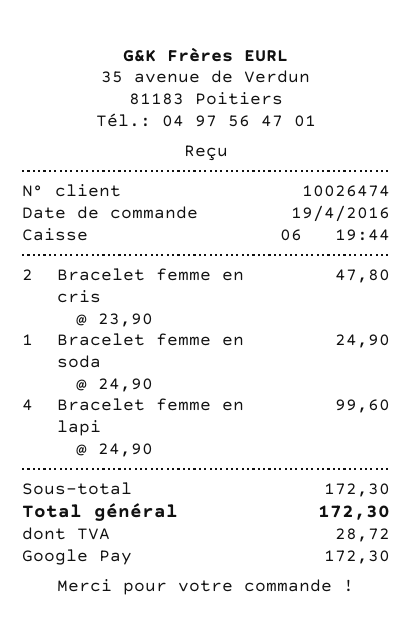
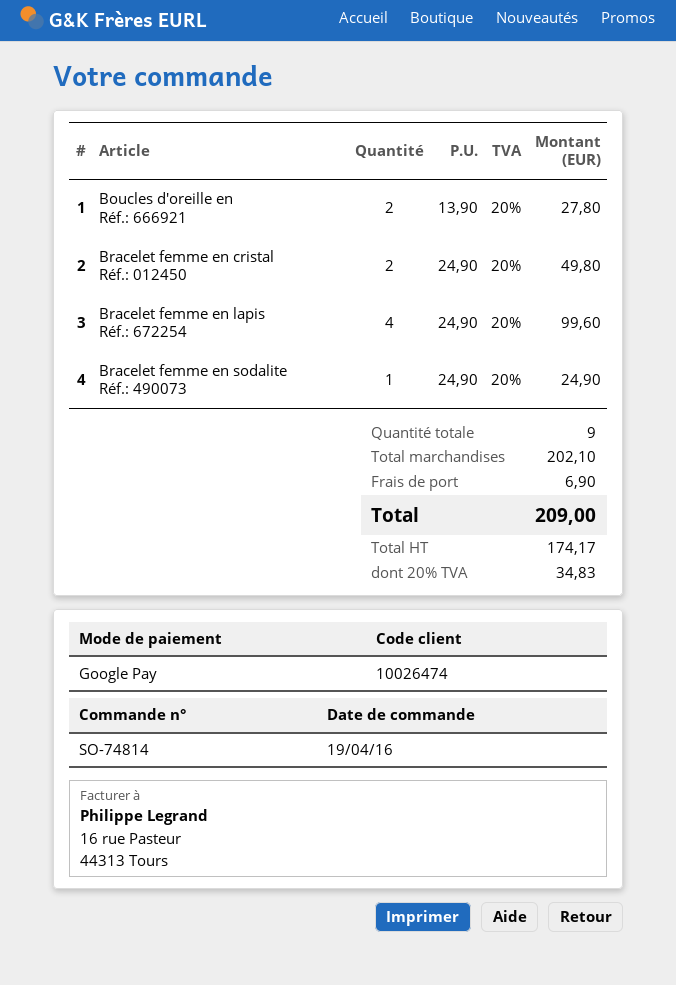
Bracelet femme en cris: 2 x 23.90 = 47.80 -> 2 x 24.90 = 49.80
Boucles d'oreille en: none -> 2 x 13.90 = 27.80
subtotal: 172.30 -> 202.10
shipping: none -> 6.90
tax: 28.72 -> 34.83
total: 172.30 -> 209.00

